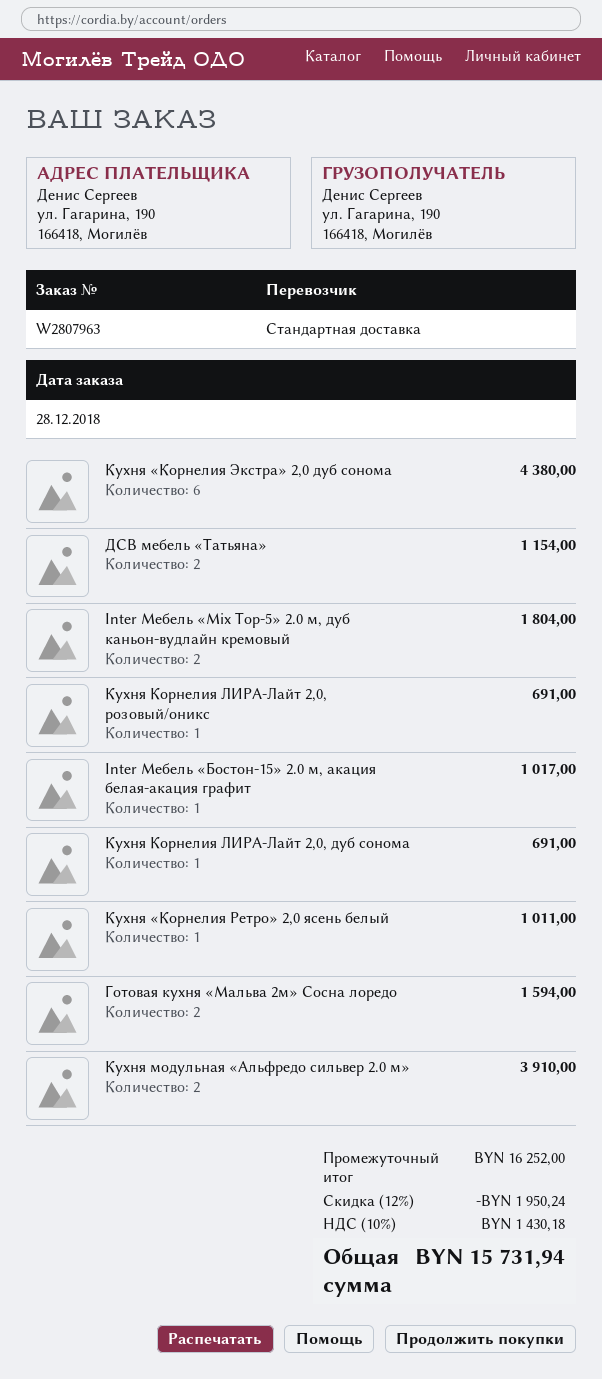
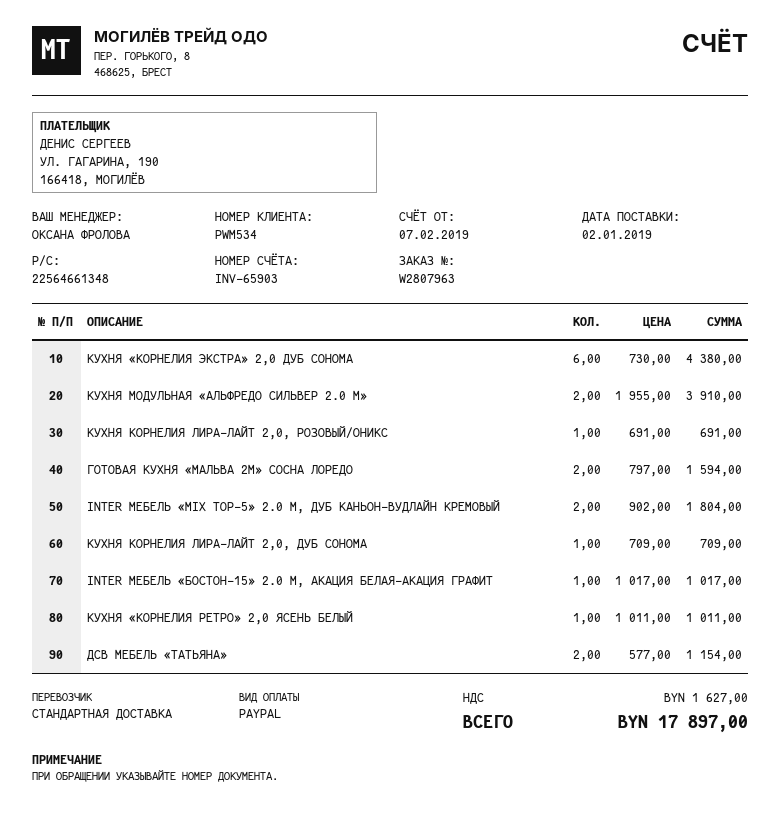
Кухня Корнелия ЛИРА-Лайт 2,0, дуб сонома: 1 for 691.00 -> 1 for 709.00
discount: 12% = 1950.24 -> none
tax: 1430.18 -> 1627.00
total: 15731.94 -> 17897.00

